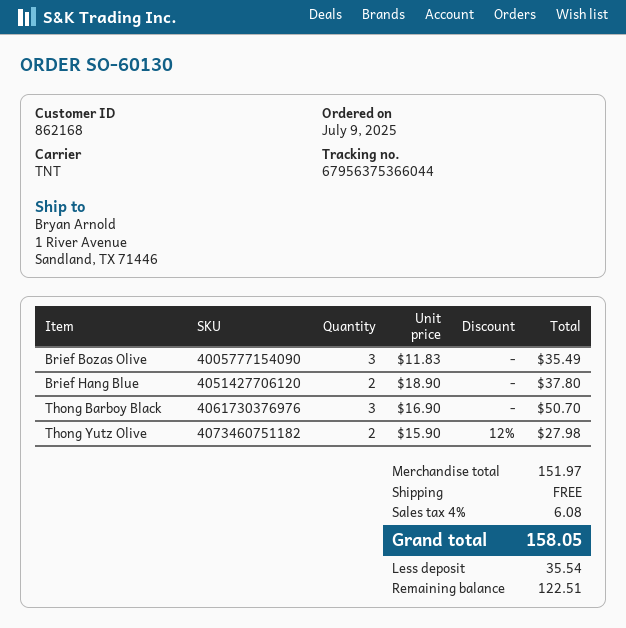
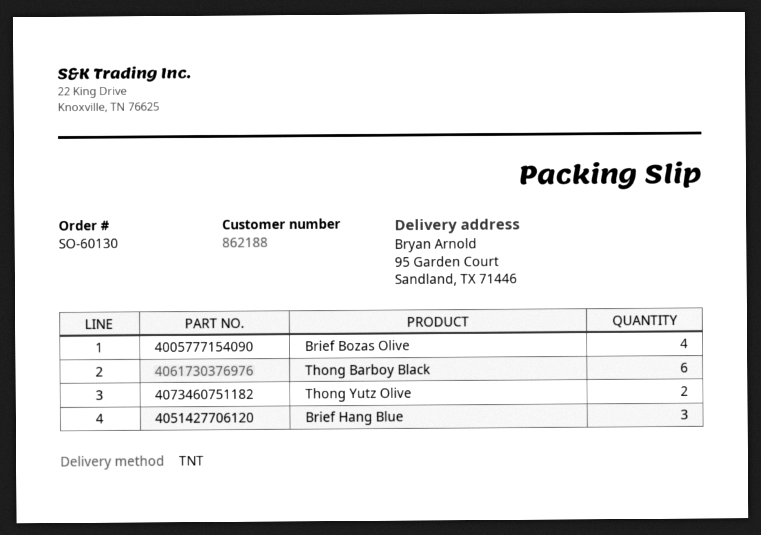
customer number: 862168 -> 862188
ship to: 1 River Avenue, Sandland, TX 71446 -> 95 Garden Court, Sandland, TX 71446
Brief Bozas Olive: 3 -> 4
Brief Hang Blue: 2 -> 3
Thong Barboy Black: 3 -> 6

